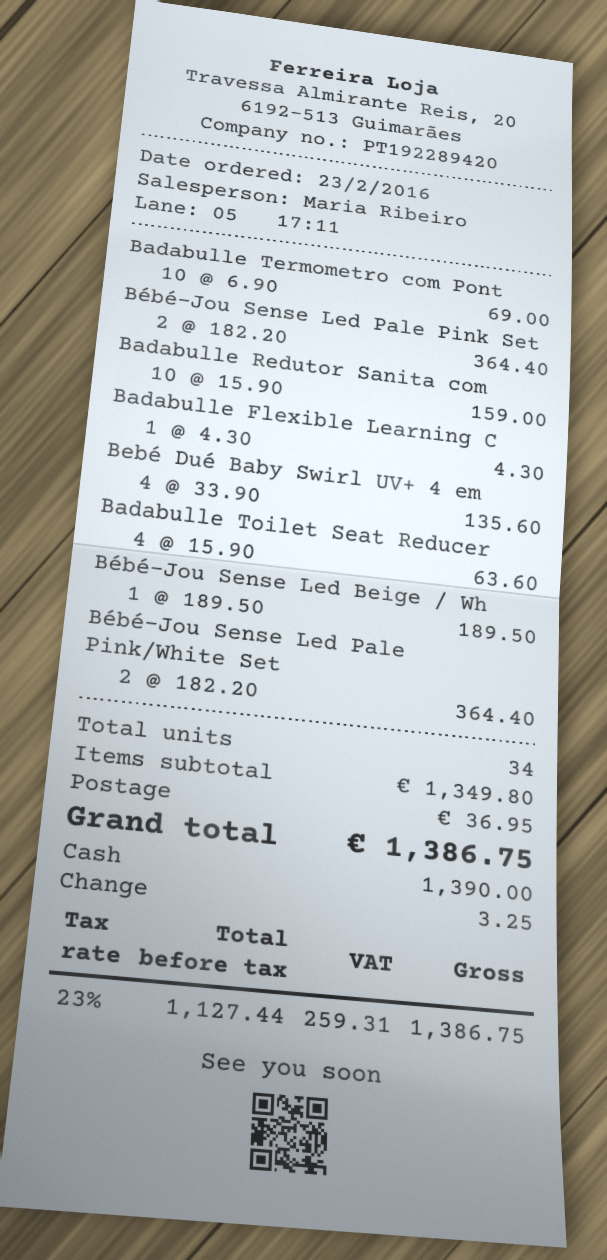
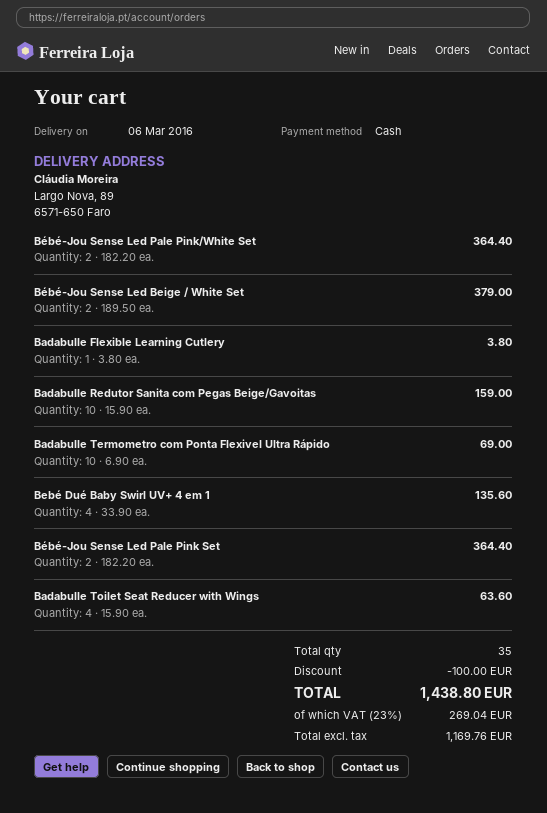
Badabulle Flexible Learning C: 1 x 4.30 = 4.30 -> 1 x 3.80 = 3.80
Bébé-Jou Sense Led Beige / Wh: 1 x 189.50 = 189.50 -> 2 x 189.50 = 379.00
total quantity: 34 -> 35
discount: none -> 100.00
shipping: 36.95 -> none
net: 1127.44 -> 1169.76
tax: 23% = 259.31 -> 23% = 269.04
total: 1386.75 -> 1438.80

